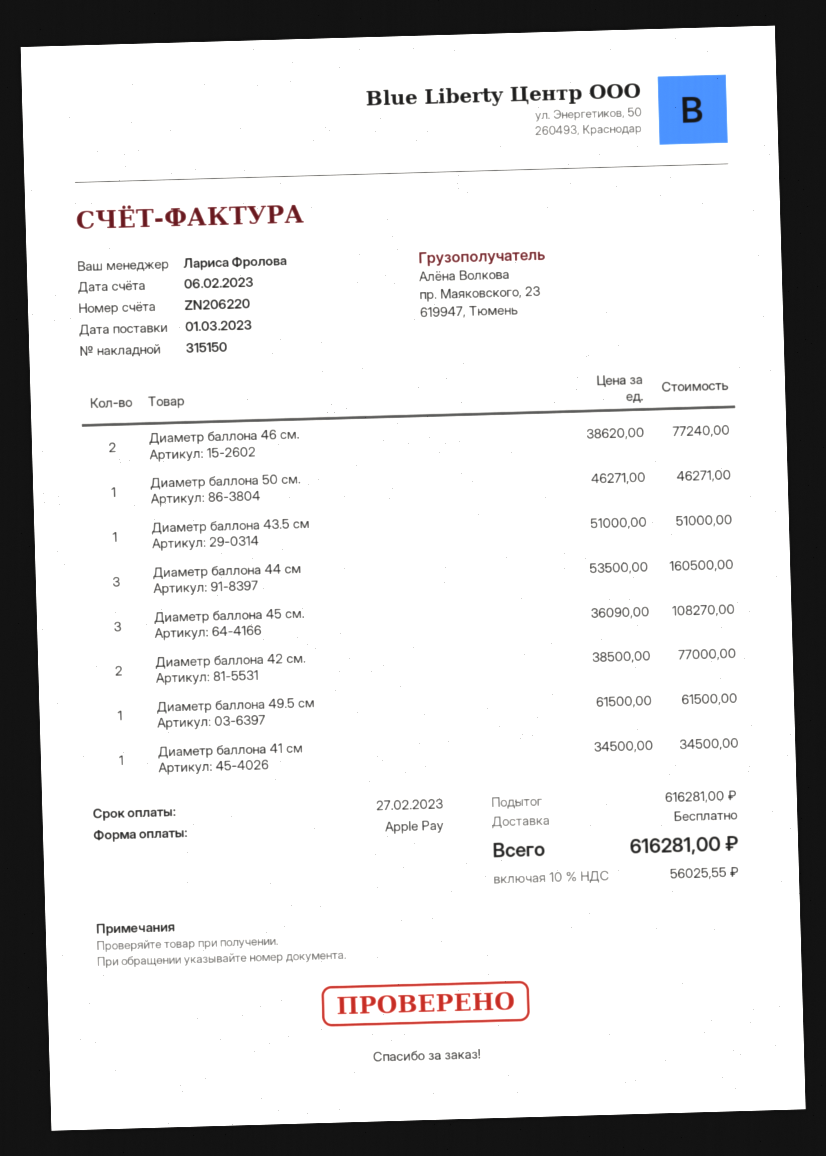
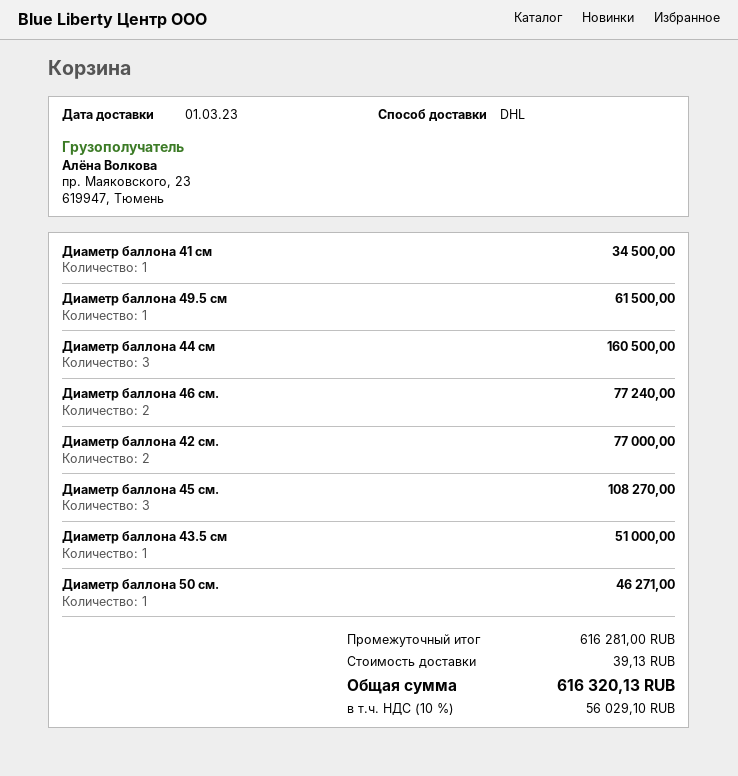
shipping: 0.00 -> 39.13
tax: 10% = 56025.55 -> 10% = 56029.10
total: 616281.00 -> 616320.13

